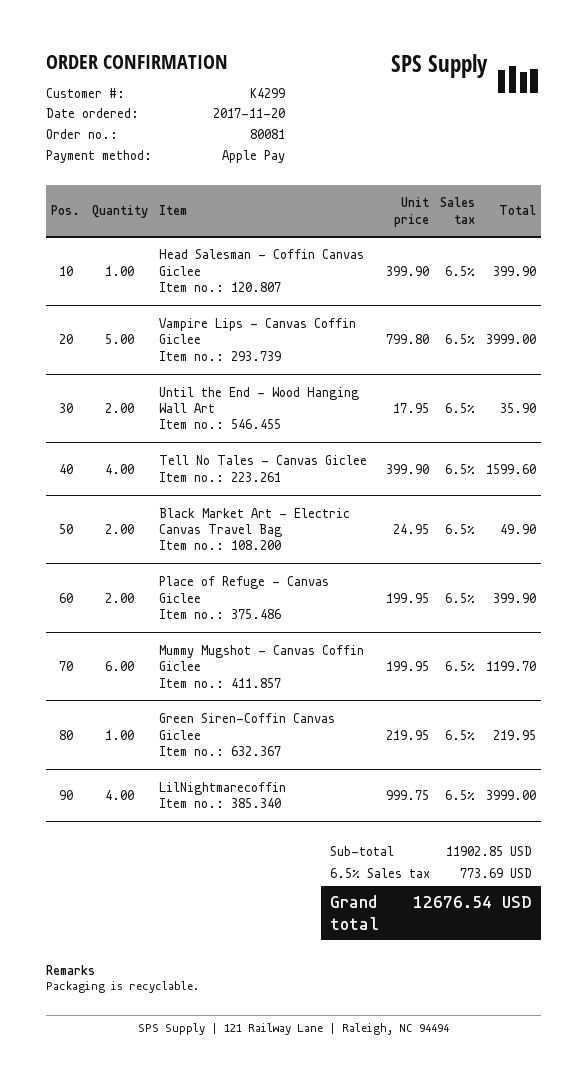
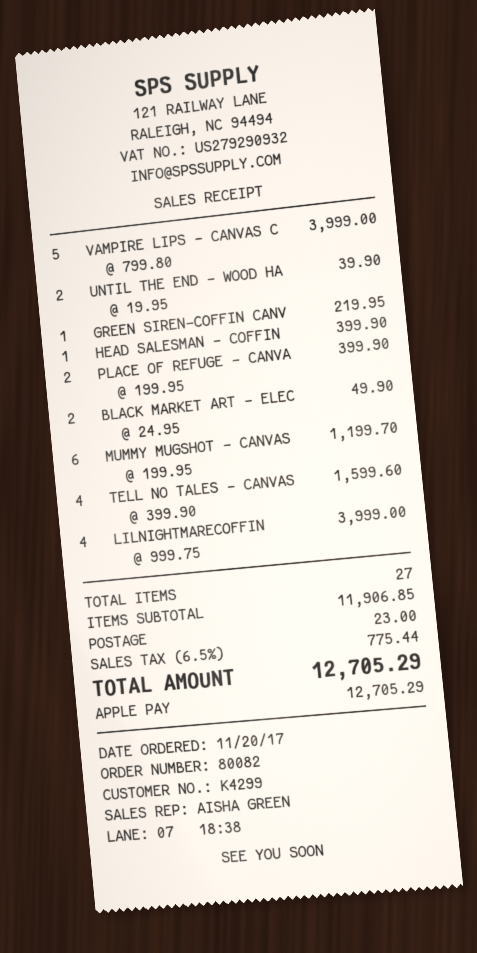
order number: 80081 -> 80082
Until the End - Wood Hanging Wall Art: 2 x 17.95 = 35.90 -> 2 x 19.95 = 39.90
subtotal: 11902.85 -> 11906.85
shipping: none -> 23.00
tax: 6.5% = 773.69 -> 6.5% = 775.44
total: 12676.54 -> 12705.29

